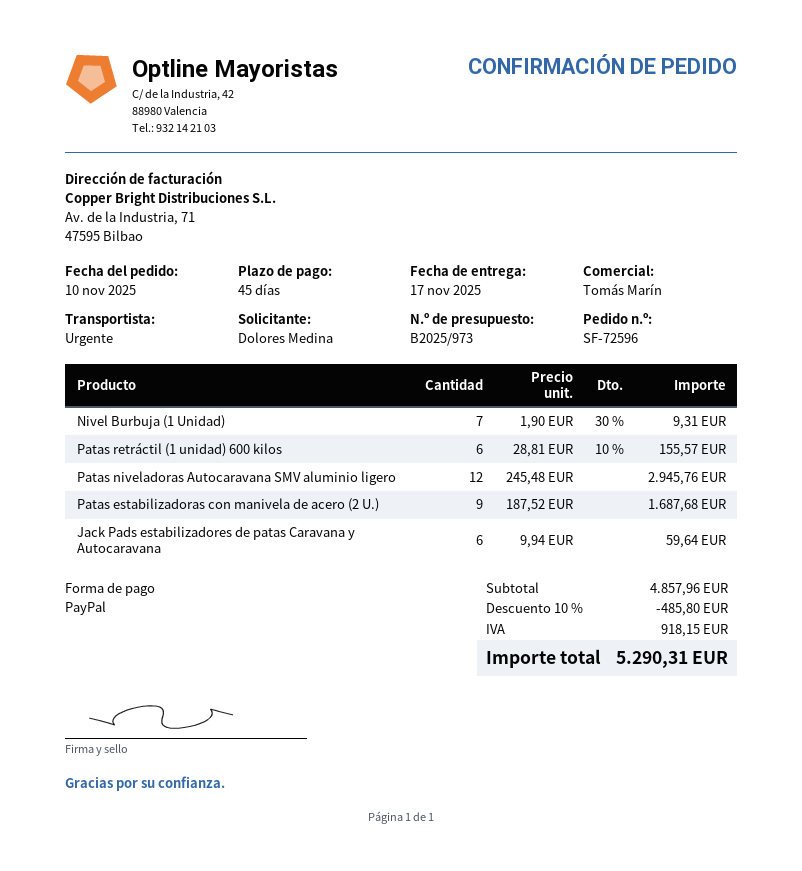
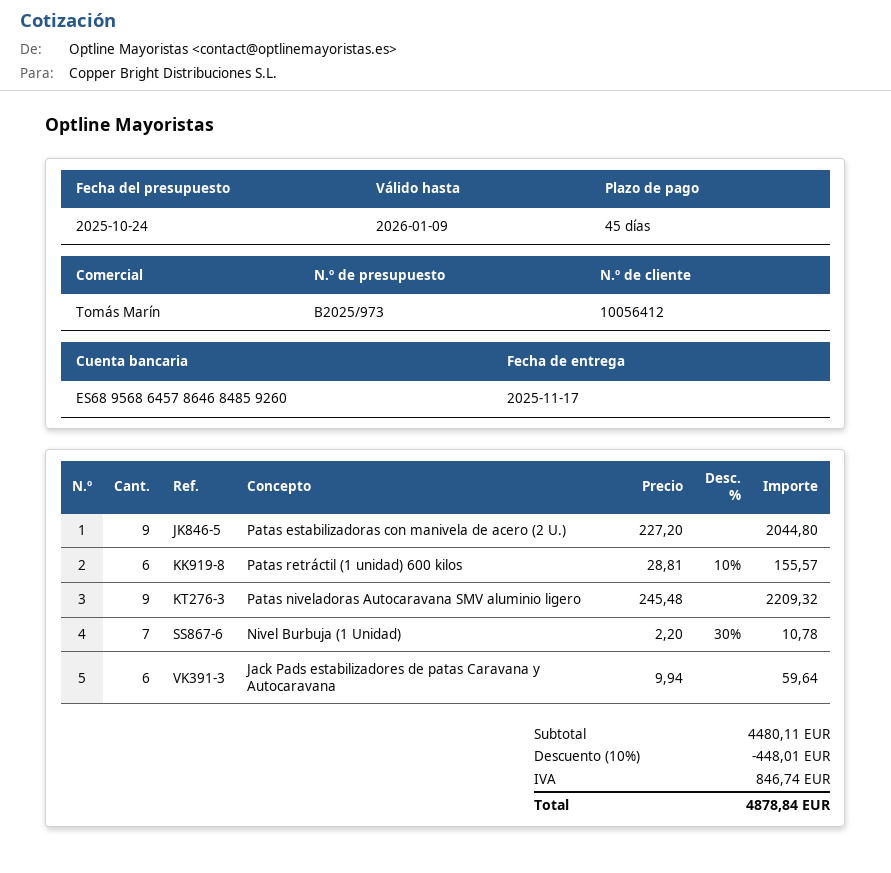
Nivel Burbuja (1 Unidad): 7 x 1.90 - 30% = 9.31 -> 7 x 2.20 - 30% = 10.78
Patas niveladoras Autocaravana SMV aluminio ligero: 12 x 245.48 = 2945.76 -> 9 x 245.48 = 2209.32
Patas estabilizadoras con manivela de acero (2 U.): 9 x 187.52 = 1687.68 -> 9 x 227.20 = 2044.80
subtotal: 4857.96 -> 4480.11
discount: 10% = 485.80 -> 10% = 448.01
tax: 918.15 -> 846.74
total: 5290.31 -> 4878.84

